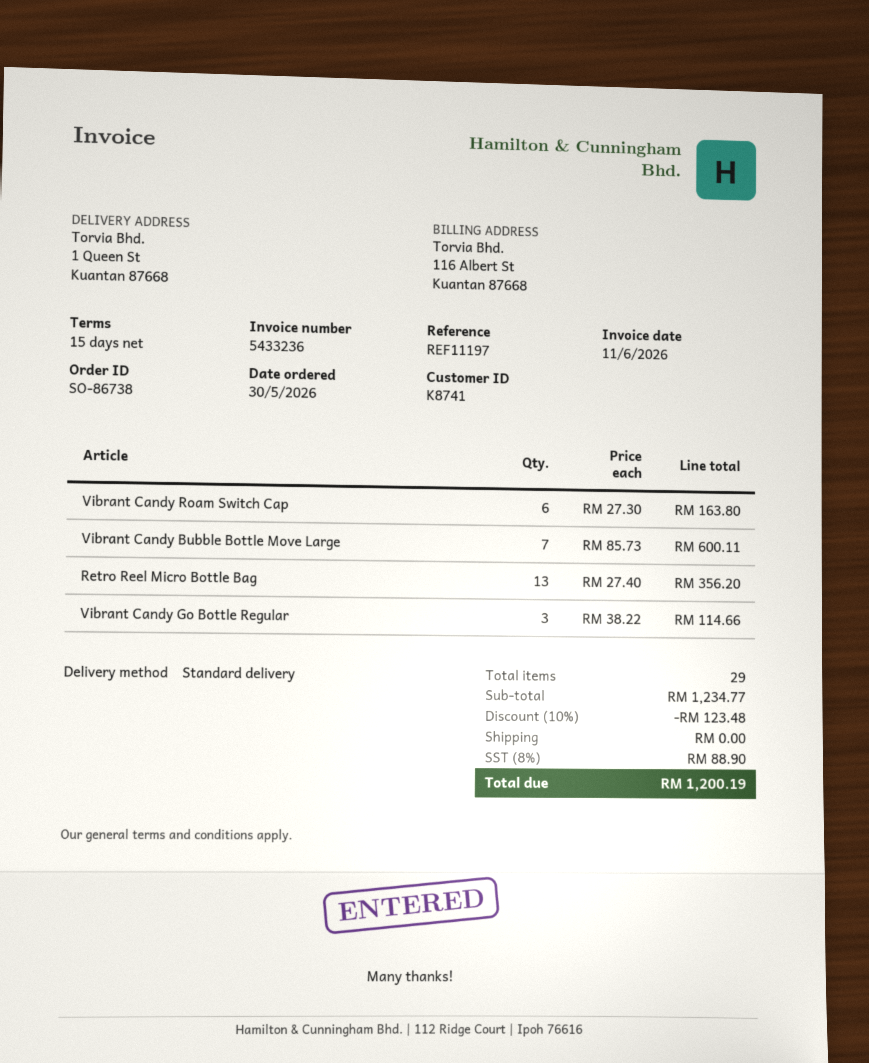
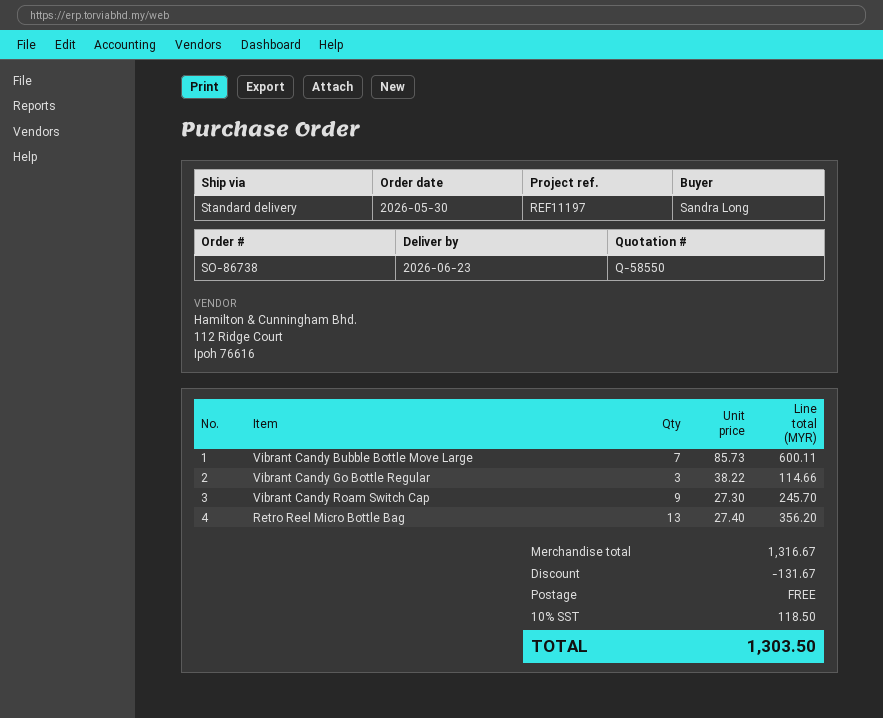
Vibrant Candy Roam Switch Cap: 6 x 27.30 = 163.80 -> 9 x 27.30 = 245.70
subtotal: 1234.77 -> 1316.67
discount: 123.48 -> 131.67
tax: 8% = 88.90 -> 10% = 118.50
total: 1200.19 -> 1303.50

